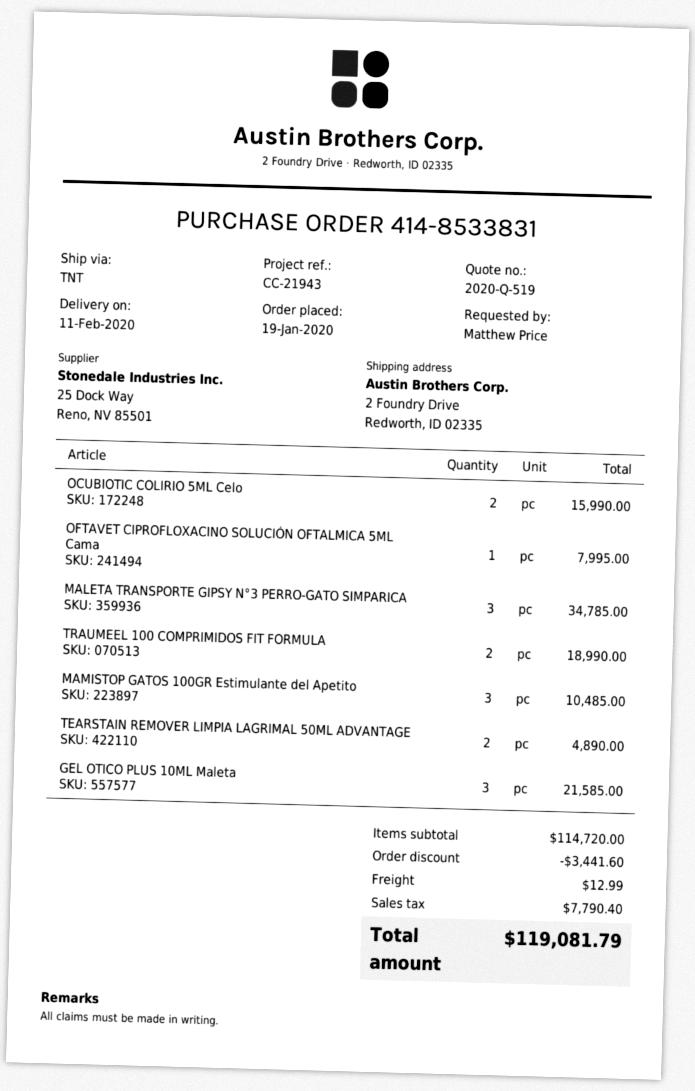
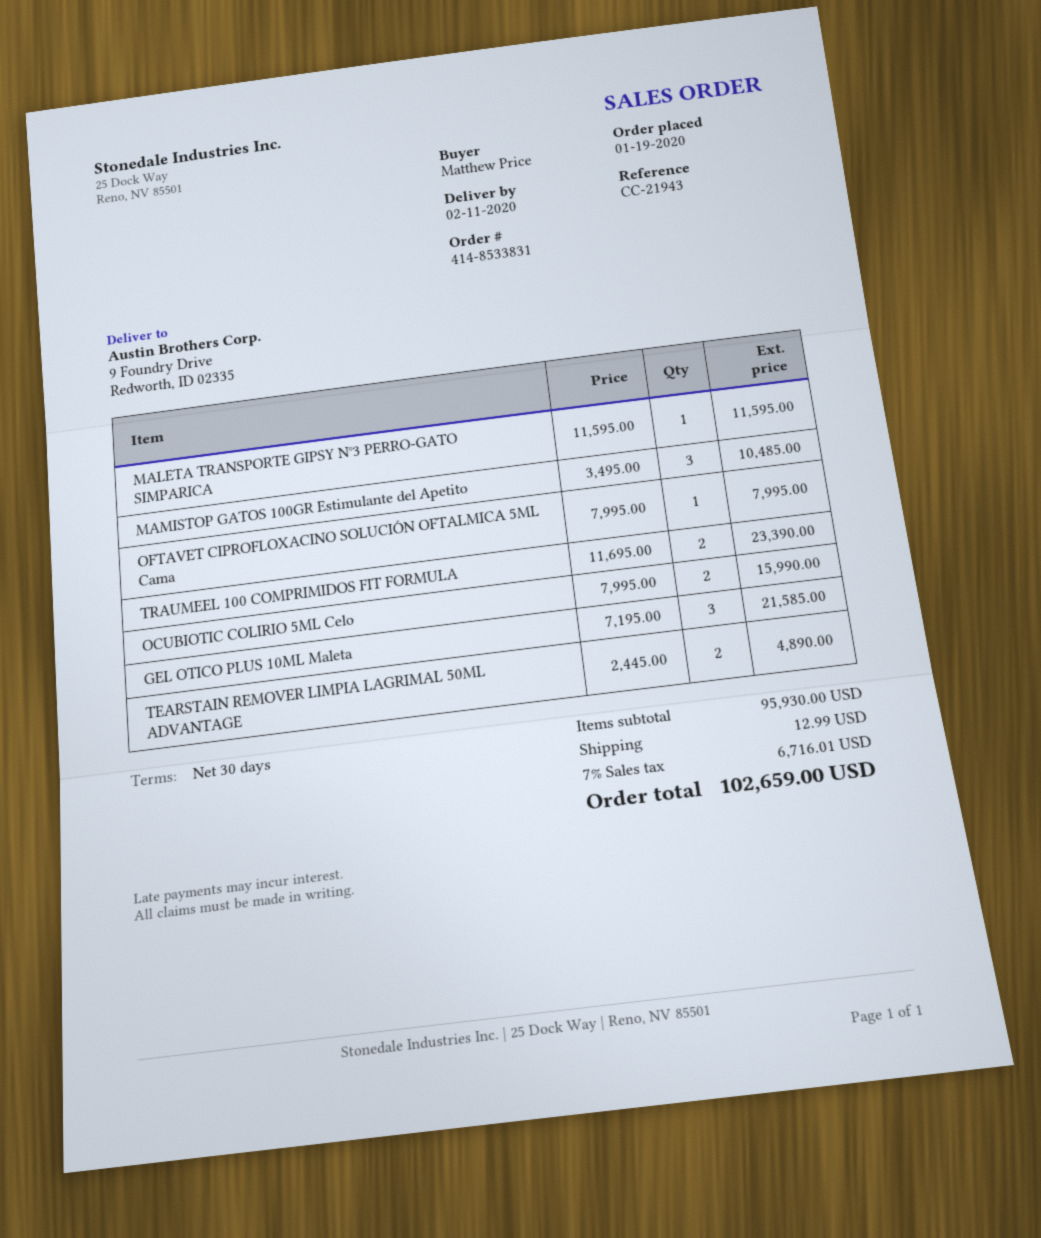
ship to: 2 Foundry Drive, Redworth, ID 02335 -> 9 Foundry Drive, Redworth, ID 02335
MALETA TRANSPORTE GIPSY N°3 PERRO-GATO SIMPARICA: 3 for 34785.00 -> 1 for 11595.00
TRAUMEEL 100 COMPRIMIDOS FIT FORMULA: 2 for 18990.00 -> 2 for 23390.00
subtotal: 114720.00 -> 95930.00
discount: 3441.60 -> none
tax: 7790.40 -> 6716.01
total: 119081.79 -> 102659.00

